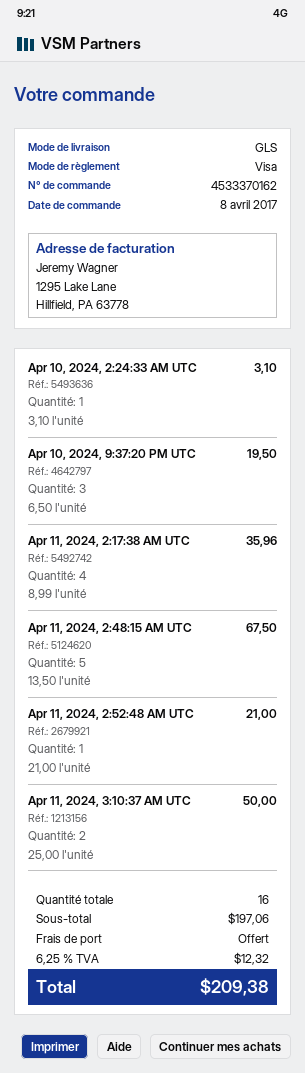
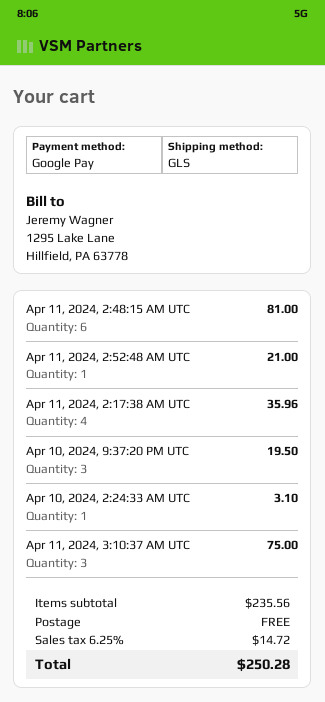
payment method: Visa -> Google Pay
Apr 11, 2024, 2:48:15 AM UTC: 5 for 67.50 -> 6 for 81.00
Apr 11, 2024, 3:10:37 AM UTC: 2 for 50.00 -> 3 for 75.00
subtotal: 197.06 -> 235.56
tax: 6.25% = 12.32 -> 6.25% = 14.72
total: 209.38 -> 250.28

